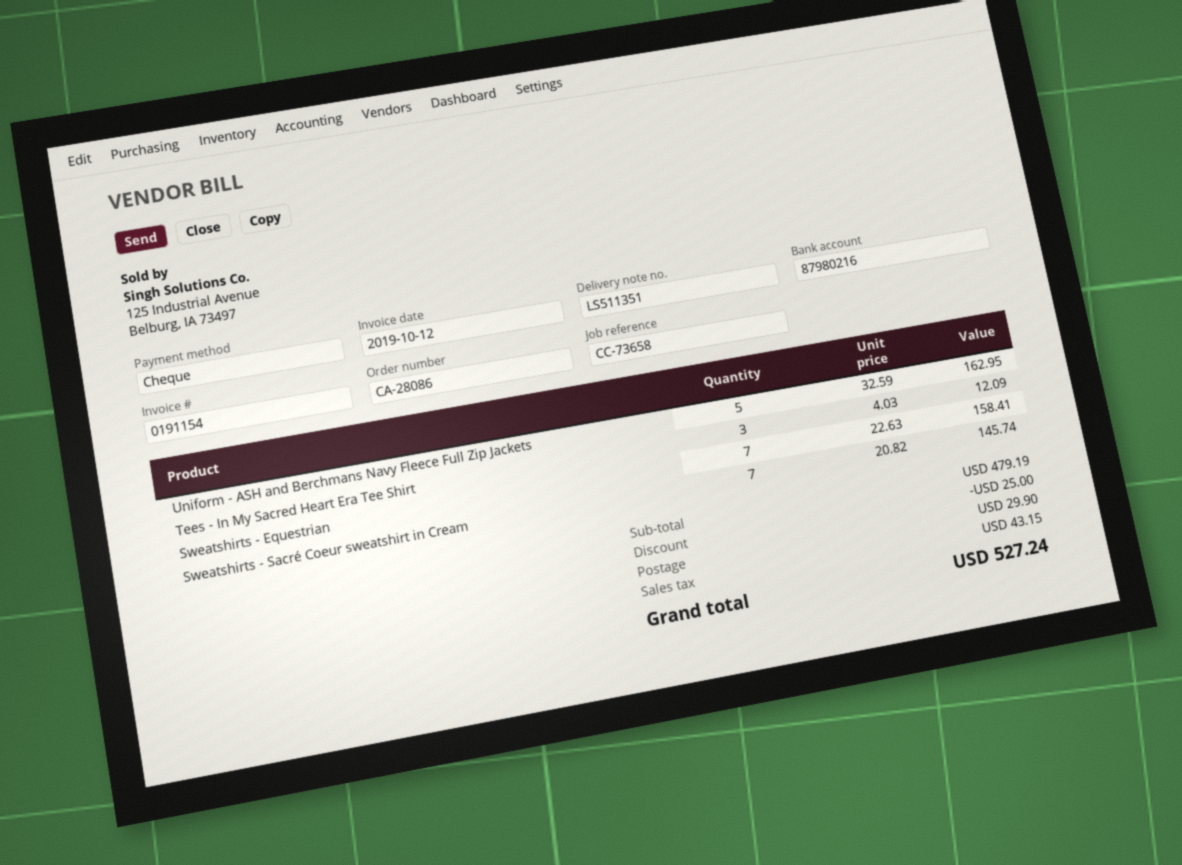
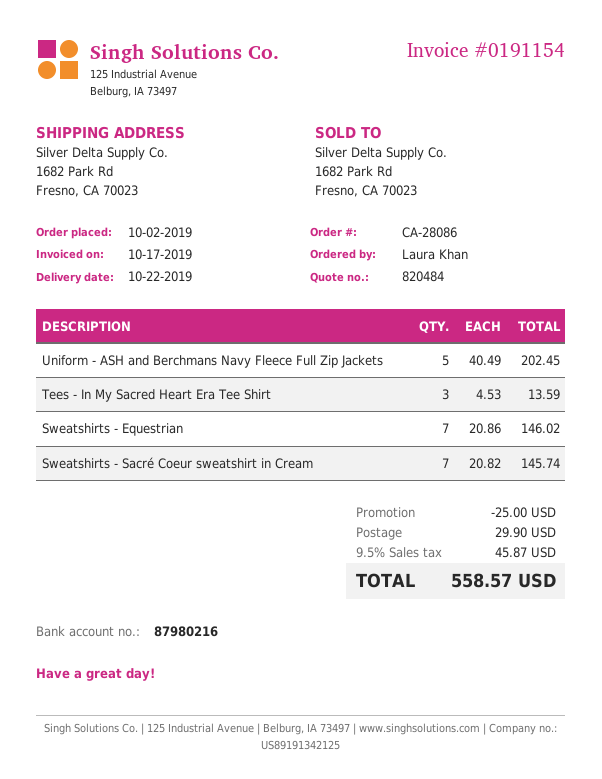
invoice date: 2019-10-12 -> 2019-10-17
Uniform - ASH and Berchmans Navy Fleece Full Zip Jackets: 5 x 32.59 = 162.95 -> 5 x 40.49 = 202.45
Tees - In My Sacred Heart Era Tee Shirt: 3 x 4.03 = 12.09 -> 3 x 4.53 = 13.59
Sweatshirts - Equestrian: 7 x 22.63 = 158.41 -> 7 x 20.86 = 146.02
tax: 43.15 -> 45.87
total: 527.24 -> 558.57

